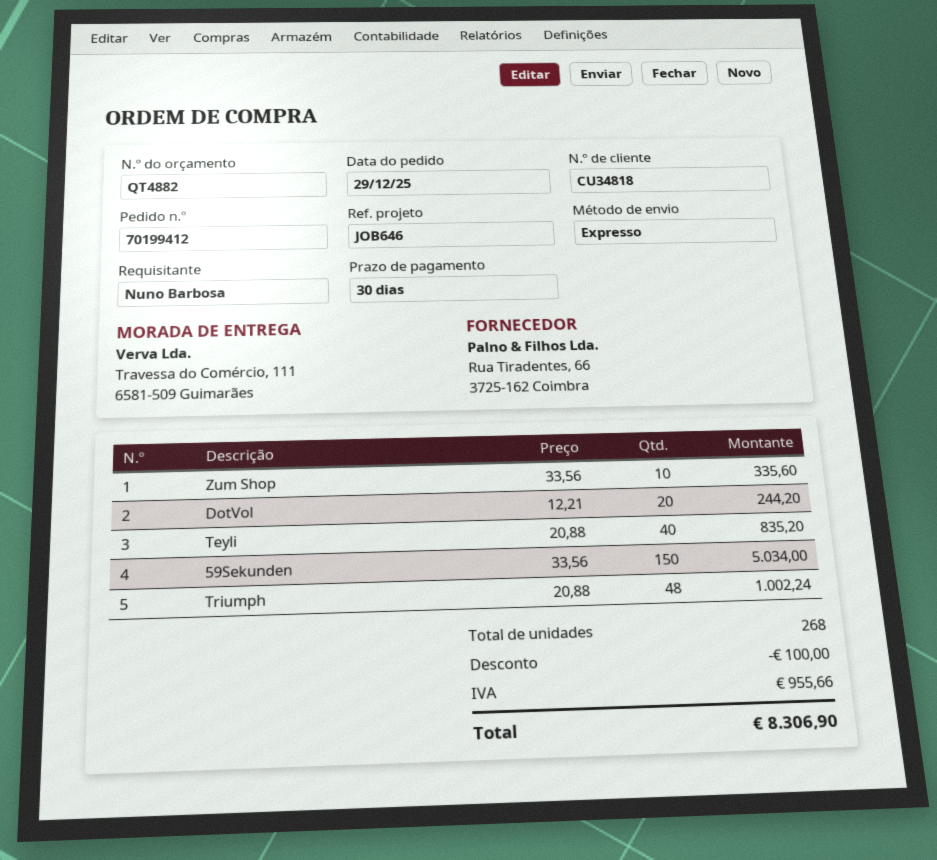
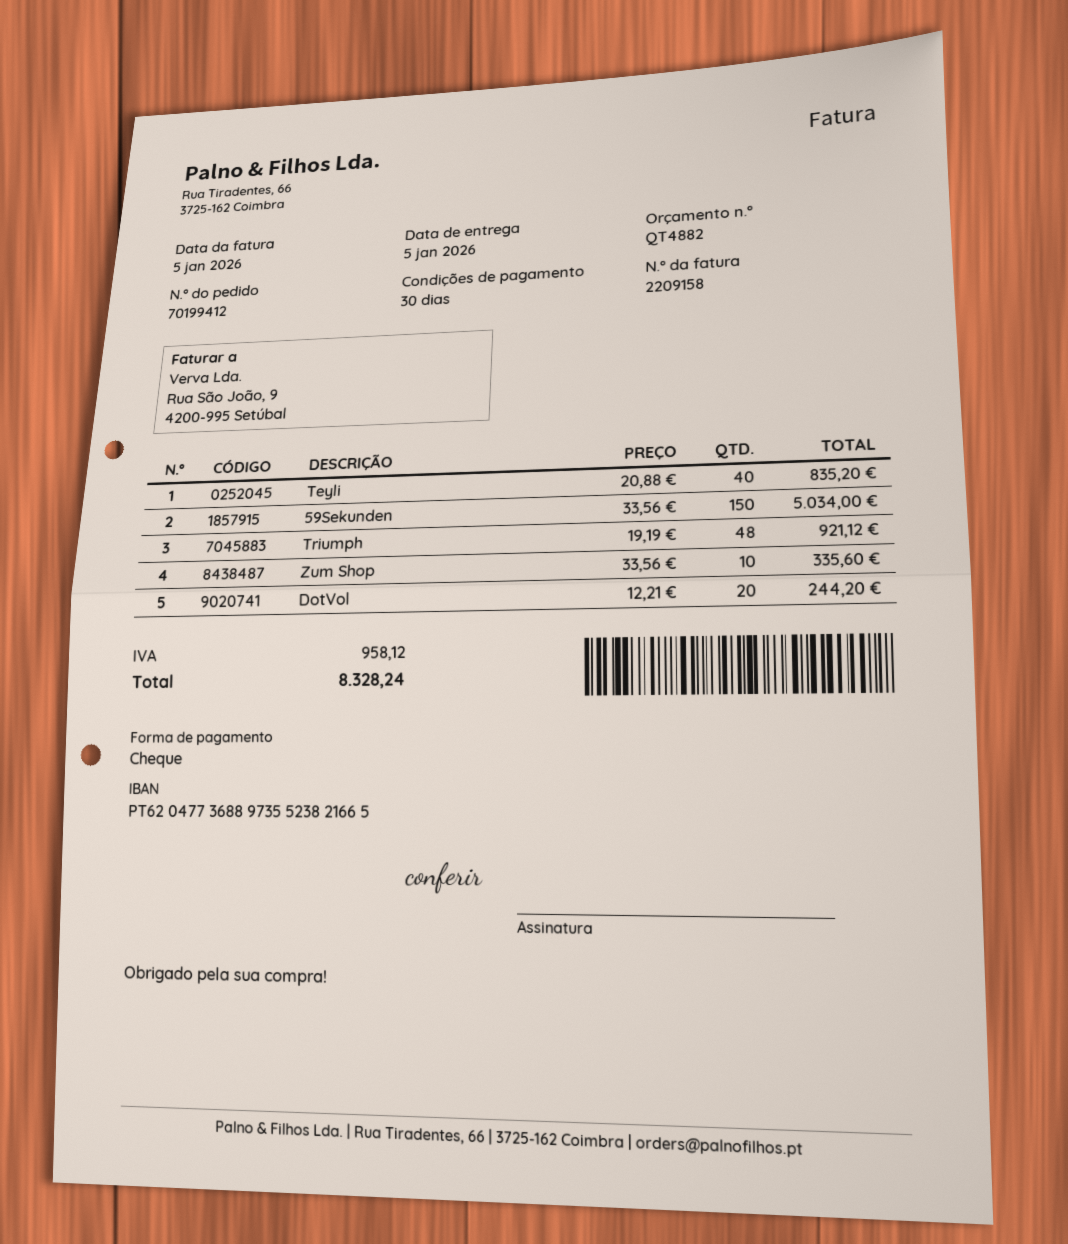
Triumph: 48 x 20.88 = 1002.24 -> 48 x 19.19 = 921.12
discount: 100.00 -> none
tax: 955.66 -> 958.12
total: 8306.90 -> 8328.24

